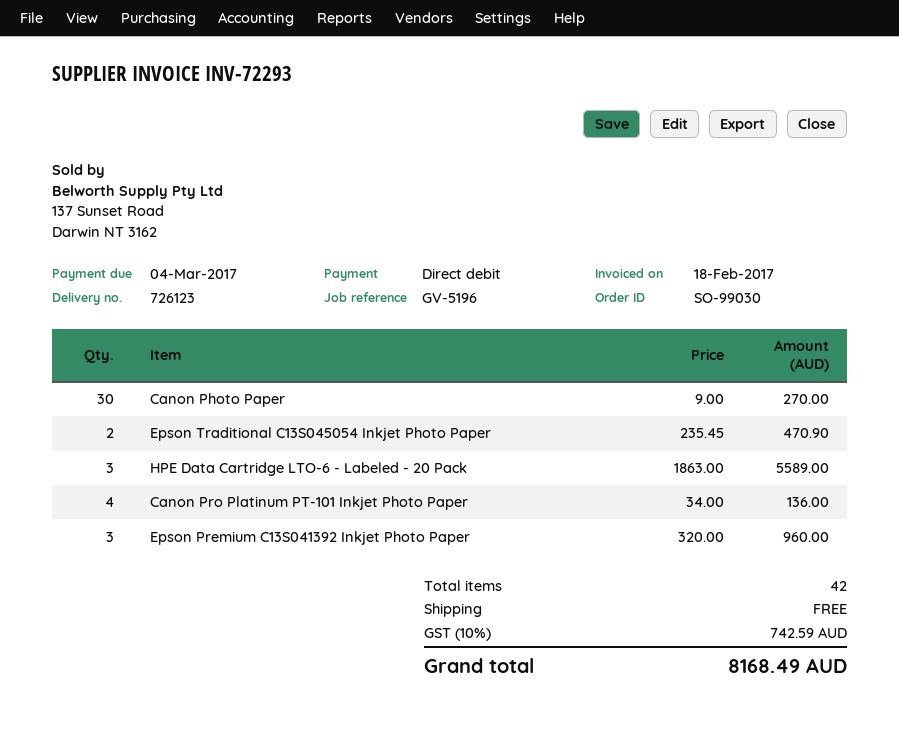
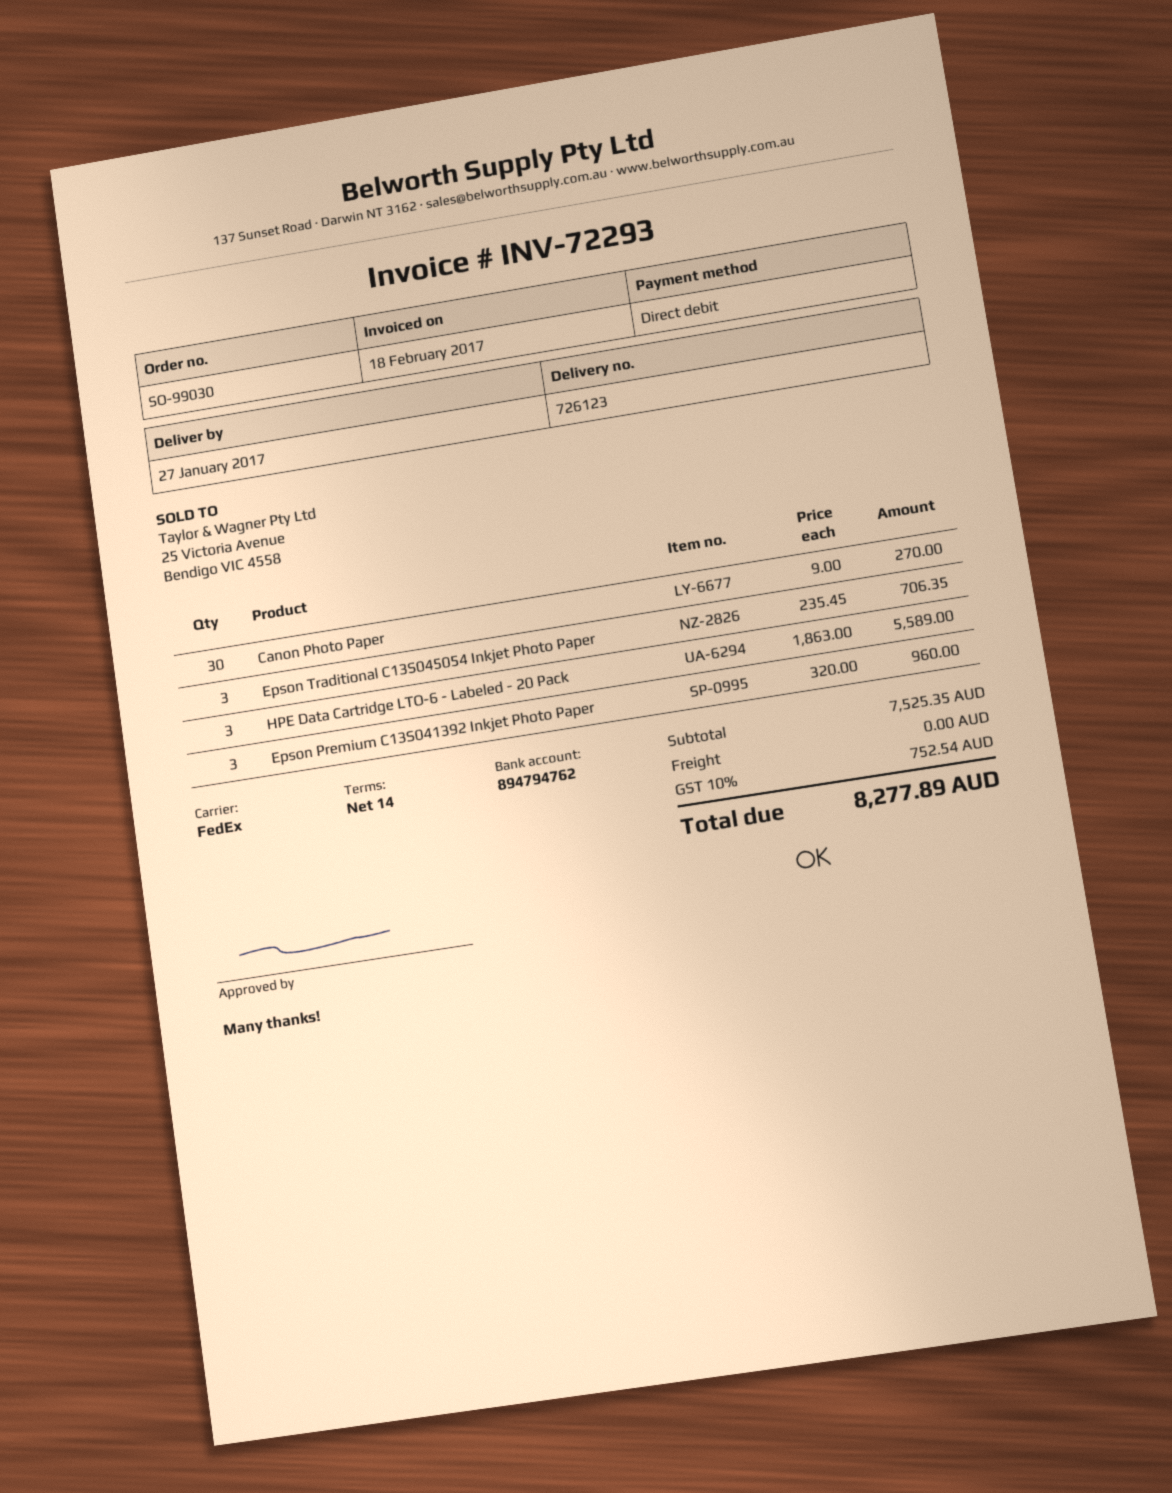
Epson Traditional C13S045054 Inkjet Photo Paper: 2 x 235.45 = 470.90 -> 3 x 235.45 = 706.35
Canon Pro Platinum PT-101 Inkjet Photo Paper: 4 x 34.00 = 136.00 -> none
tax: 10% = 742.59 -> 10% = 752.54
total: 8168.49 -> 8277.89

